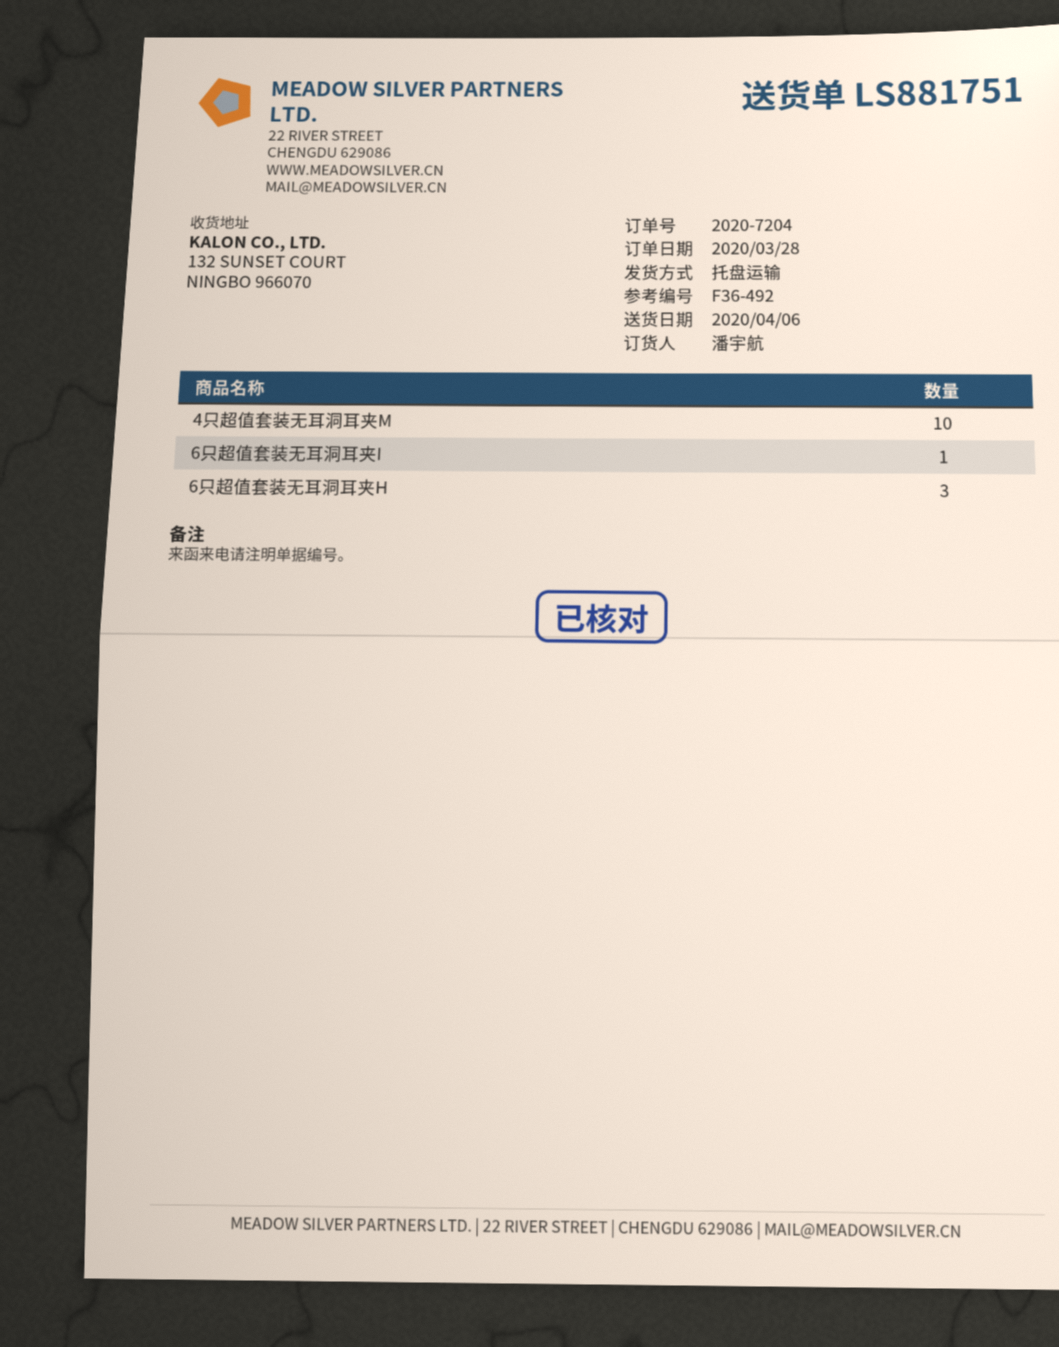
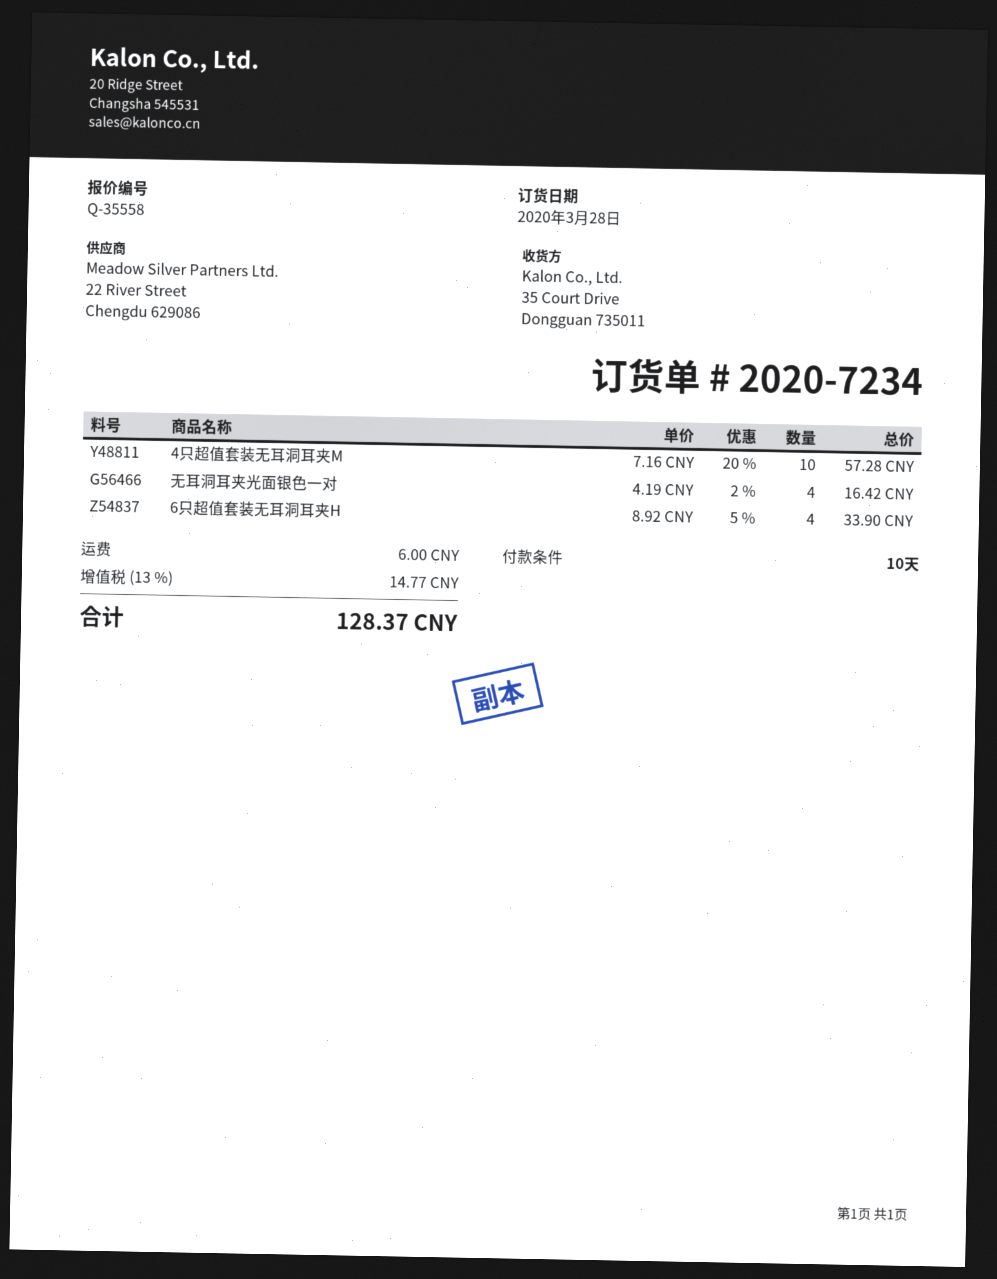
order number: 2020-7204 -> 2020-7234
ship to: 132 SUNSET COURT, NINGBO 966070 -> 35 Court Drive, Dongguan 735011
6只超值套装无耳洞耳夹I: 1 -> none
6只超值套装无耳洞耳夹H: 3 -> 4
无耳洞耳夹光面银色一对: none -> 4

